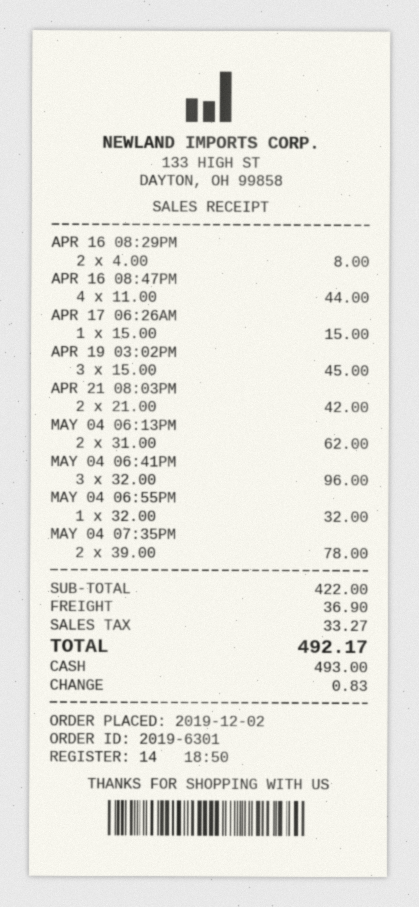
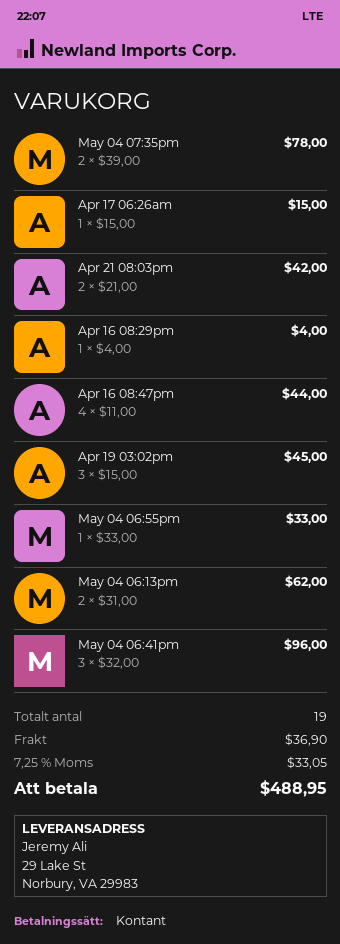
APR 16 08:29PM: 2 x 4.00 = 8.00 -> 1 x 4.00 = 4.00
MAY 04 06:55PM: 1 x 32.00 = 32.00 -> 1 x 33.00 = 33.00
tax: 33.27 -> 33.05
total: 492.17 -> 488.95

